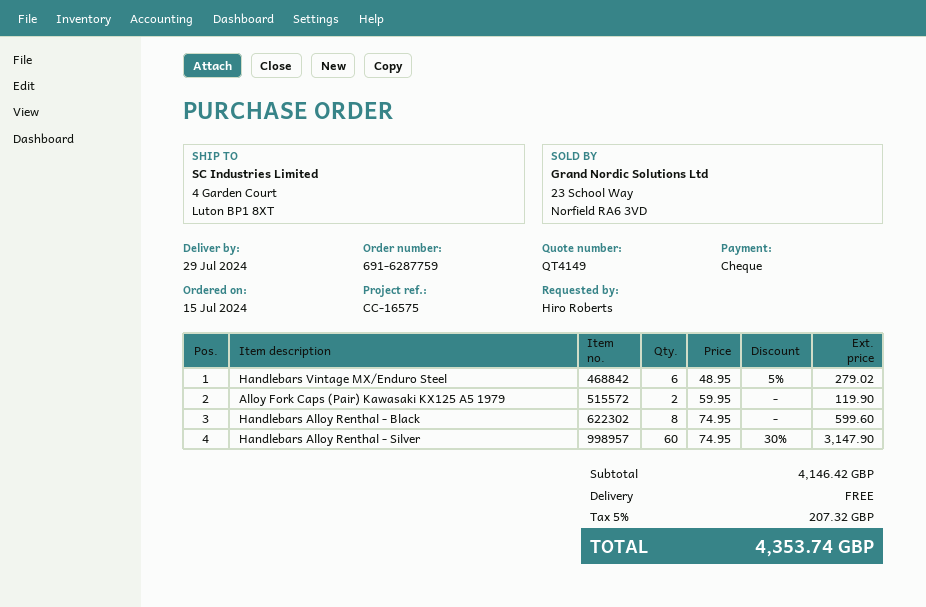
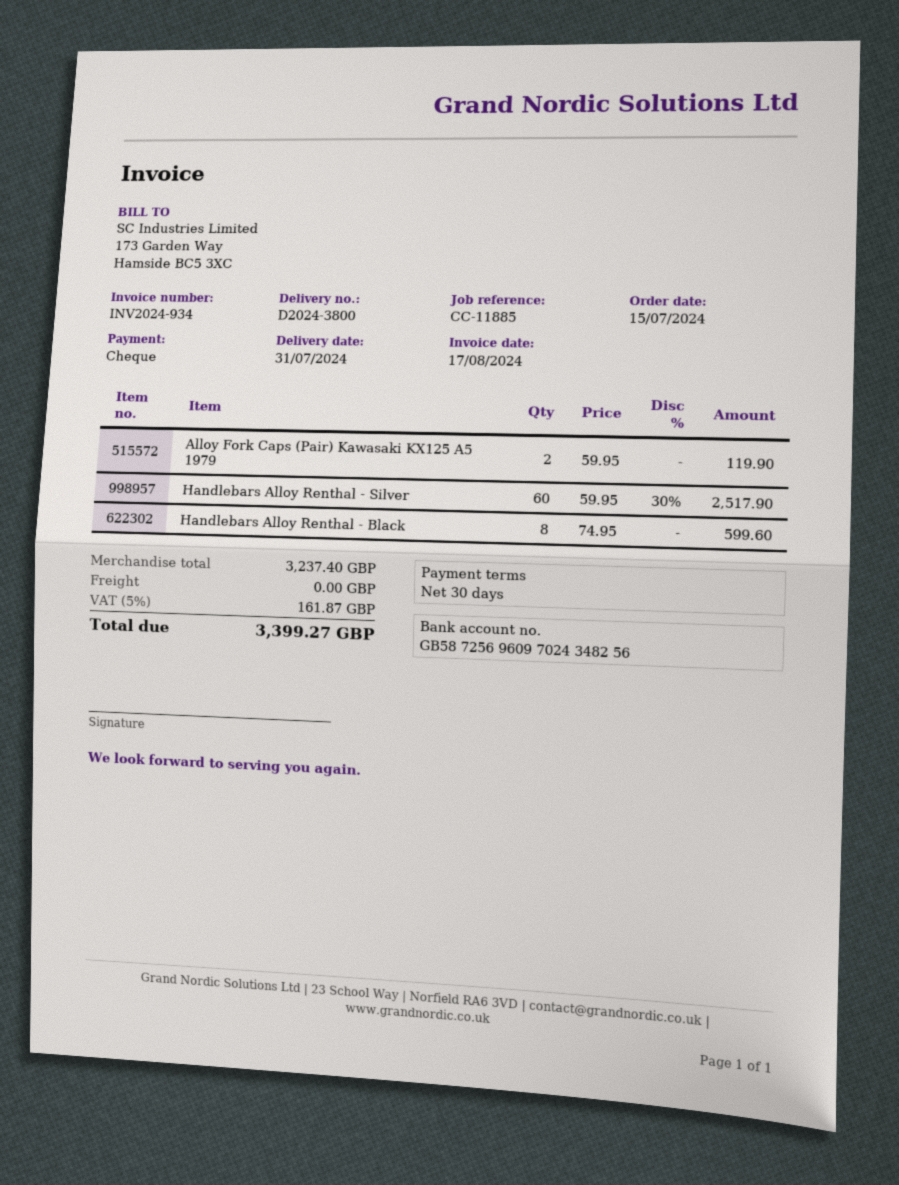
delivery date: 2024-07-29 -> 2024-07-31
reference: CC-16575 -> CC-11885
Handlebars Vintage MX/Enduro Steel: 6 x 48.95 - 5% = 279.02 -> none
Handlebars Alloy Renthal - Silver: 60 x 74.95 - 30% = 3147.90 -> 60 x 59.95 - 30% = 2517.90
subtotal: 4146.42 -> 3237.40
tax: 5% = 207.32 -> 5% = 161.87
total: 4353.74 -> 3399.27

